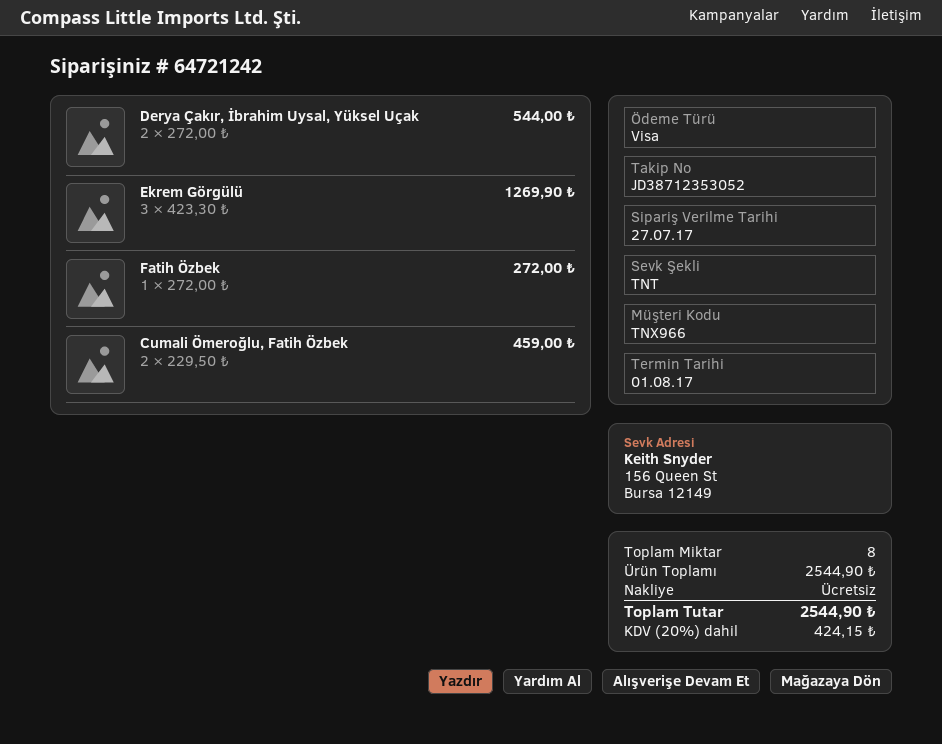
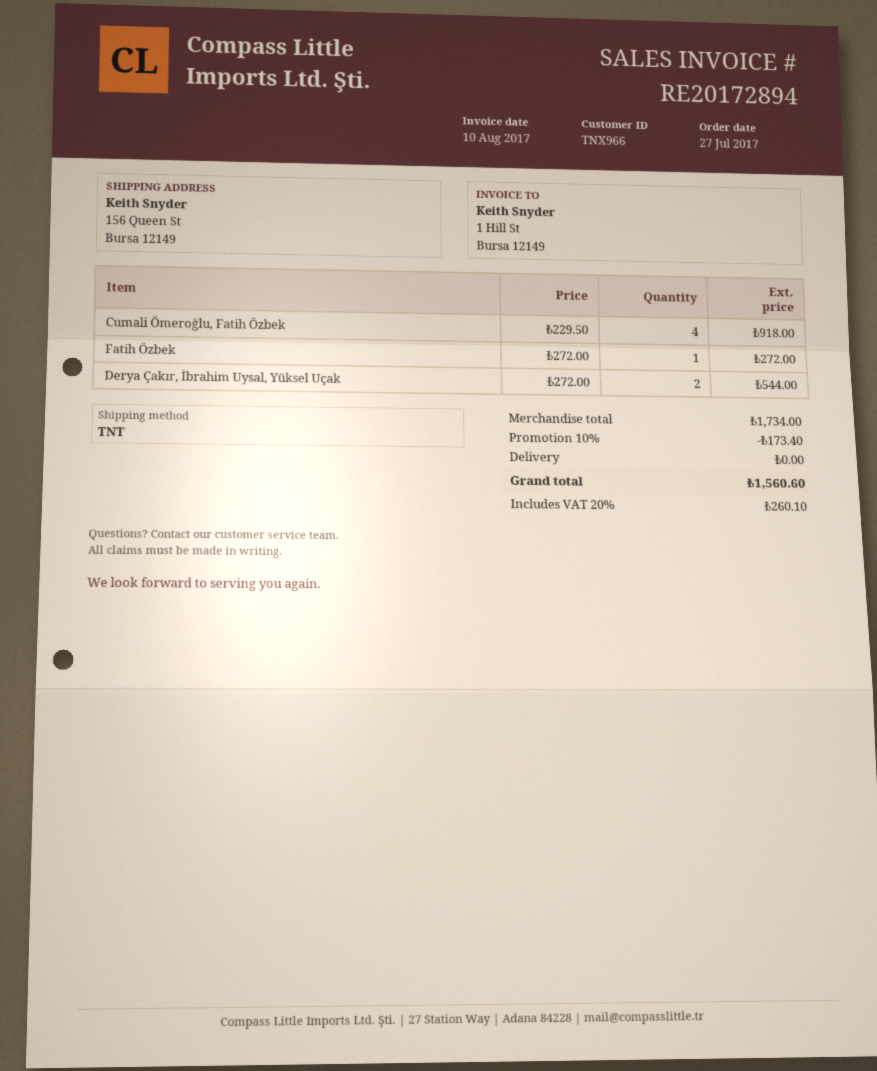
Ekrem Görgülü: 3 x 423.30 = 1269.90 -> none
Cumali Ömeroğlu, Fatih Özbek: 2 x 229.50 = 459.00 -> 4 x 229.50 = 918.00
subtotal: 2544.90 -> 1734.00
discount: none -> 10% = 173.40
tax: 20% = 424.15 -> 20% = 260.10
total: 2544.90 -> 1560.60

